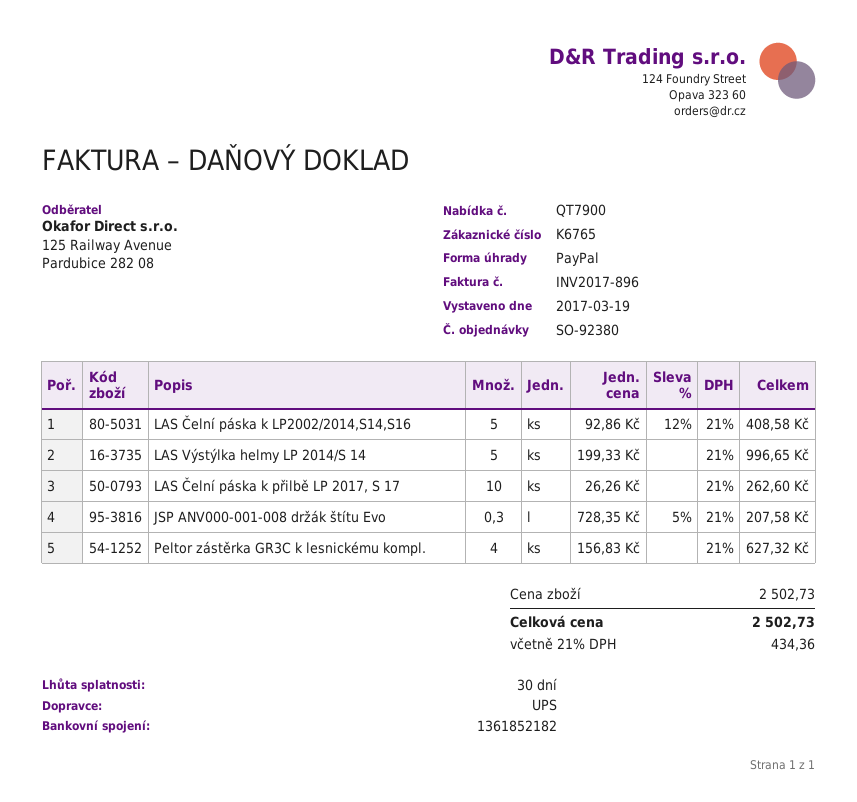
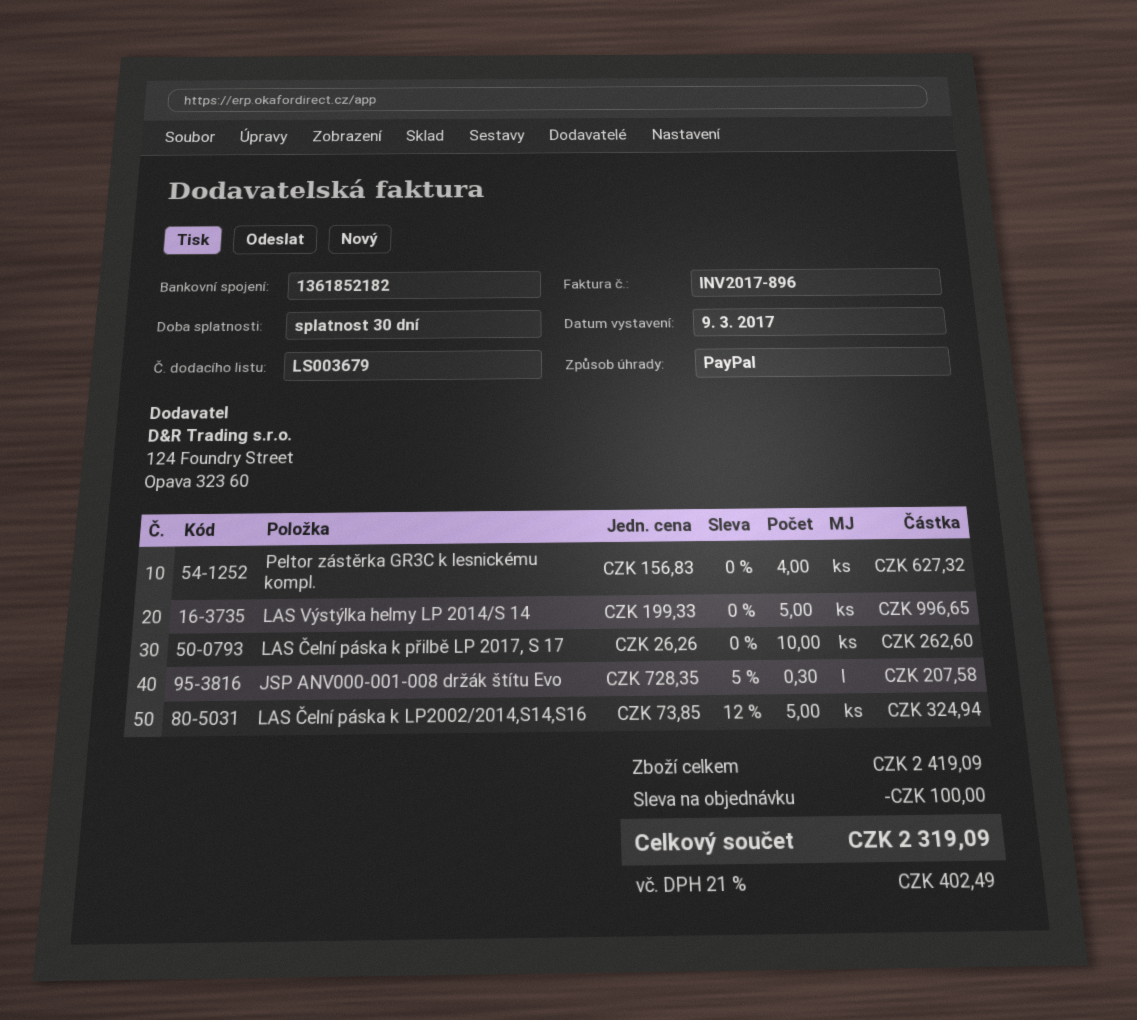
invoice date: 2017-03-19 -> 2017-03-09
LAS Čelní páska k LP2002/2014,S14,S16: 5 x 92.86 - 12% = 408.58 -> 5 x 73.85 - 12% = 324.94
subtotal: 2502.73 -> 2419.09
discount: none -> 100.00
tax: 21% = 434.36 -> 21% = 402.49
total: 2502.73 -> 2319.09

